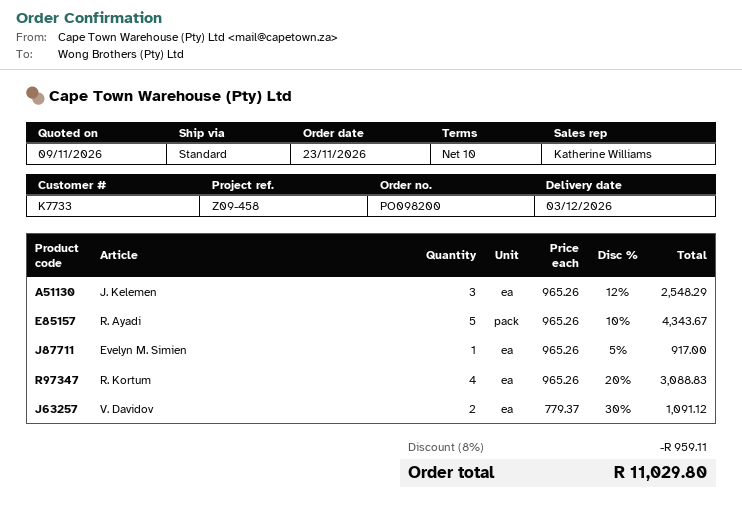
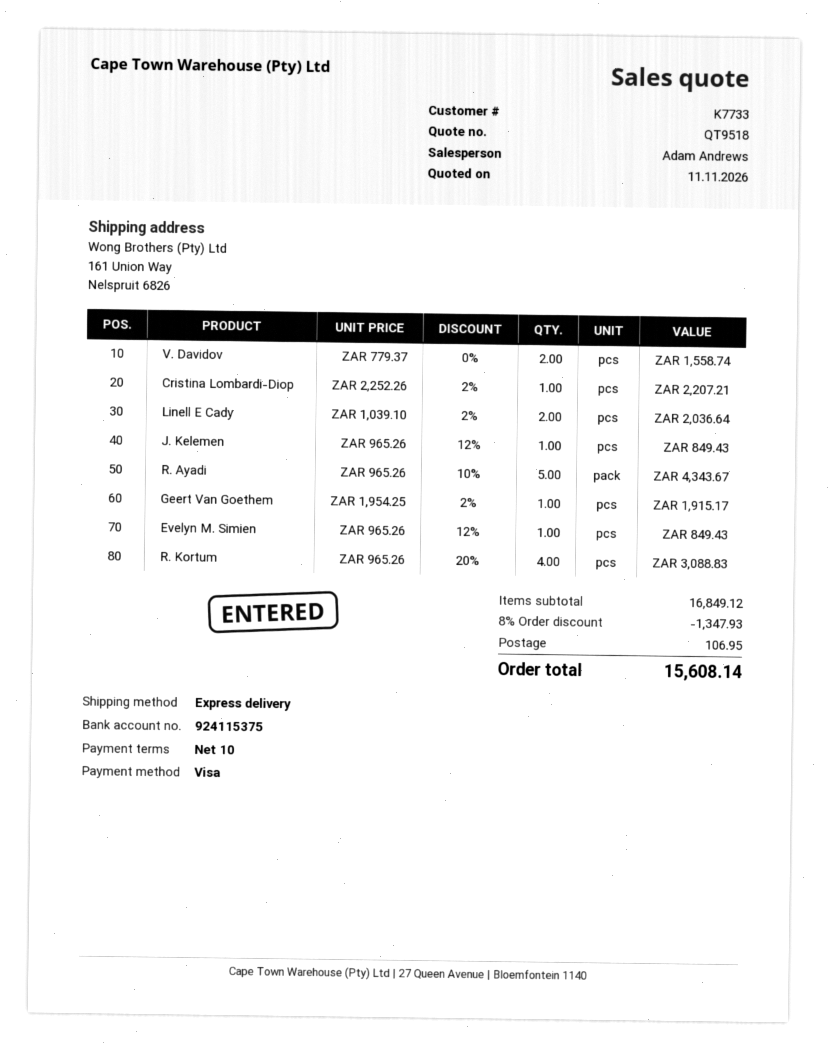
quote date: 2026-11-09 -> 2026-11-11
sales rep: Katherine Williams -> Adam Andrews
shipping method: standard -> express
J. Kelemen: 3 x 965.26 - 12% = 2548.29 -> 1 x 965.26 - 12% = 849.43
Evelyn M. Simien: 1 x 965.26 - 5% = 917.00 -> 1 x 965.26 - 12% = 849.43
V. Davidov: 2 x 779.37 - 30% = 1091.12 -> 2 x 779.37 = 1558.74
Cristina Lombardi-Diop: none -> 1 x 2252.26 - 2% = 2207.21
Linell E Cady: none -> 2 x 1039.10 - 2% = 2036.64
Geert Van Goethem: none -> 1 x 1954.25 - 2% = 1915.17
discount: 8% = 959.11 -> 8% = 1347.93
shipping: none -> 106.95
total: 11029.80 -> 15608.14

